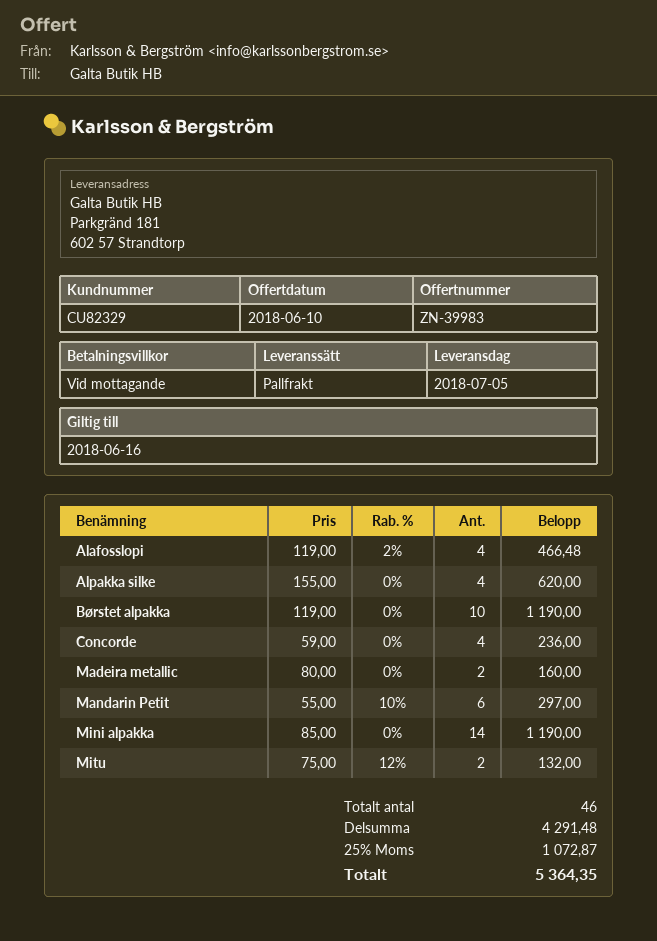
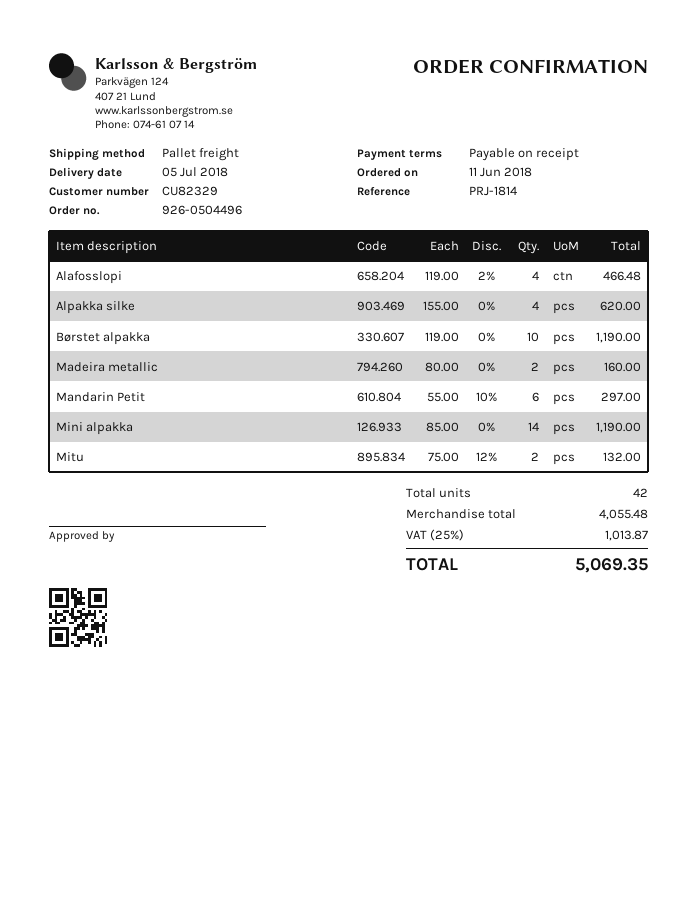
Concorde: 4 x 59.00 = 236.00 -> none
total quantity: 46 -> 42
subtotal: 4291.48 -> 4055.48
tax: 25% = 1072.87 -> 25% = 1013.87
total: 5364.35 -> 5069.35

